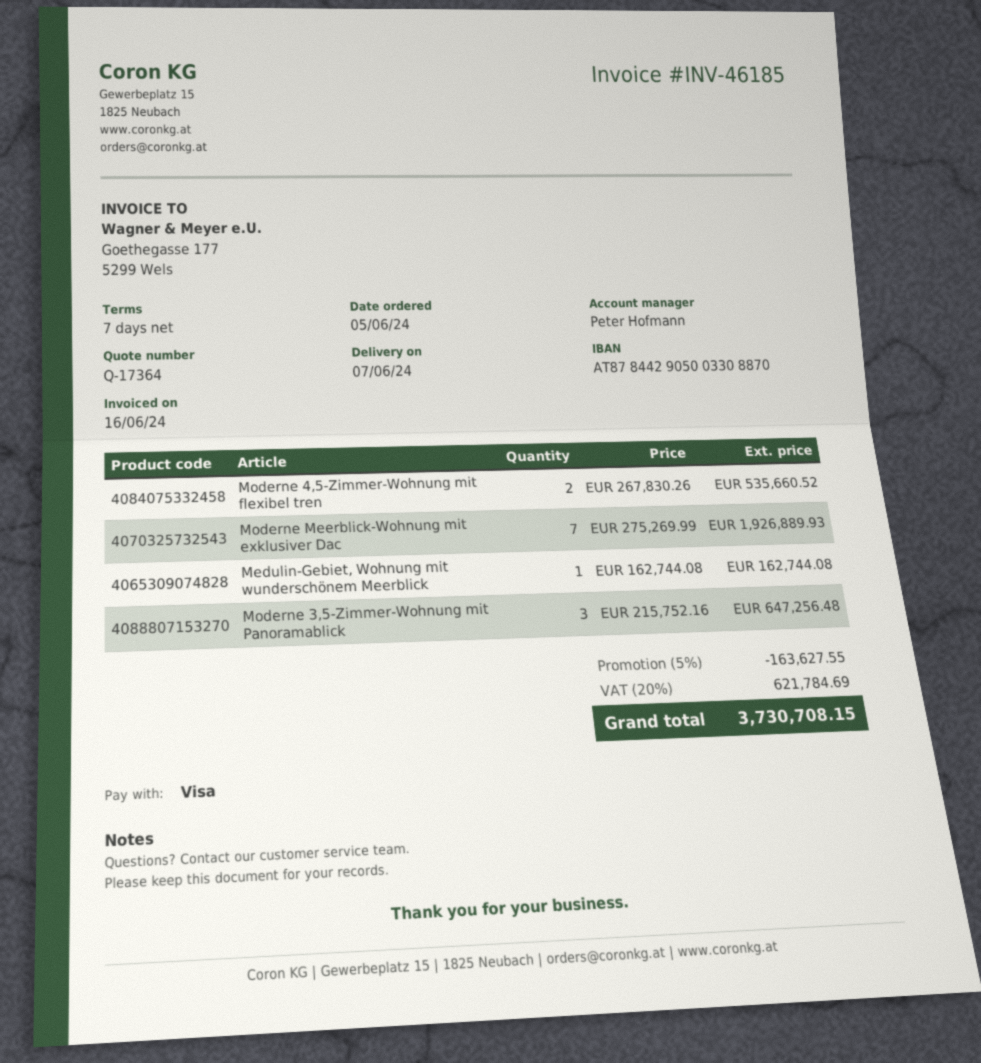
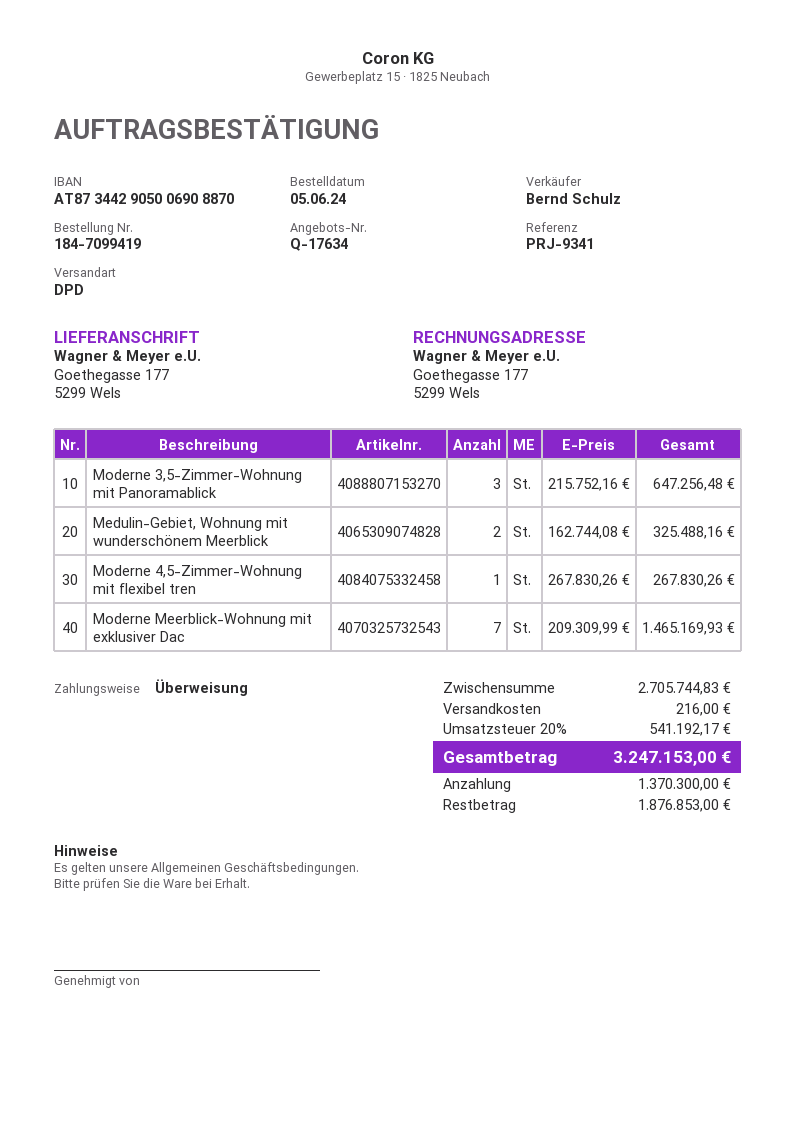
quote number: Q-17364 -> Q-17634
sales rep: Peter Hofmann -> Bernd Schulz
payment method: Visa -> bank transfer
bank account: AT878442905003308870 -> AT873442905006908870
Moderne 4,5-Zimmer-Wohnung mit flexibel tren: 2 x 267830.26 = 535660.52 -> 1 x 267830.26 = 267830.26
Moderne Meerblick-Wohnung mit exklusiver Dac: 7 x 275269.99 = 1926889.93 -> 7 x 209309.99 = 1465169.93
Medulin-Gebiet, Wohnung mit wunderschönem Meerblick: 1 x 162744.08 = 162744.08 -> 2 x 162744.08 = 325488.16
discount: 5% = 163627.55 -> none
shipping: none -> 216.00
tax: 20% = 621784.69 -> 20% = 541192.17
total: 3730708.15 -> 3247153.00

